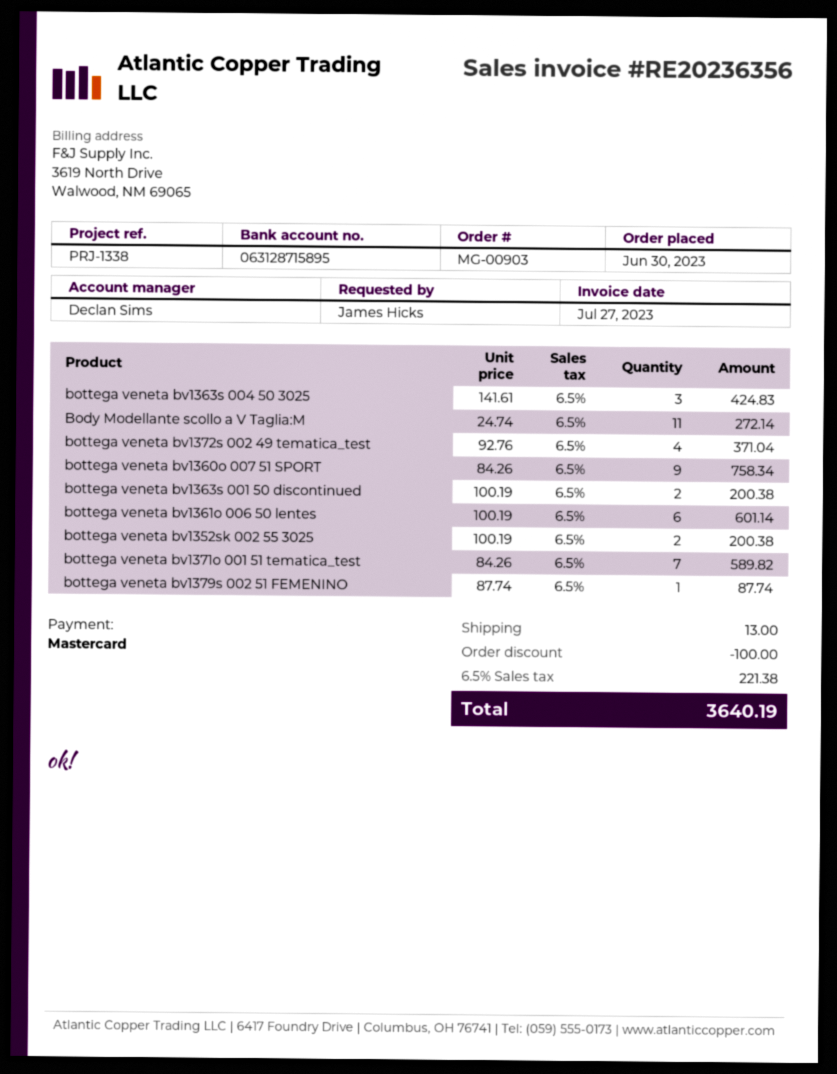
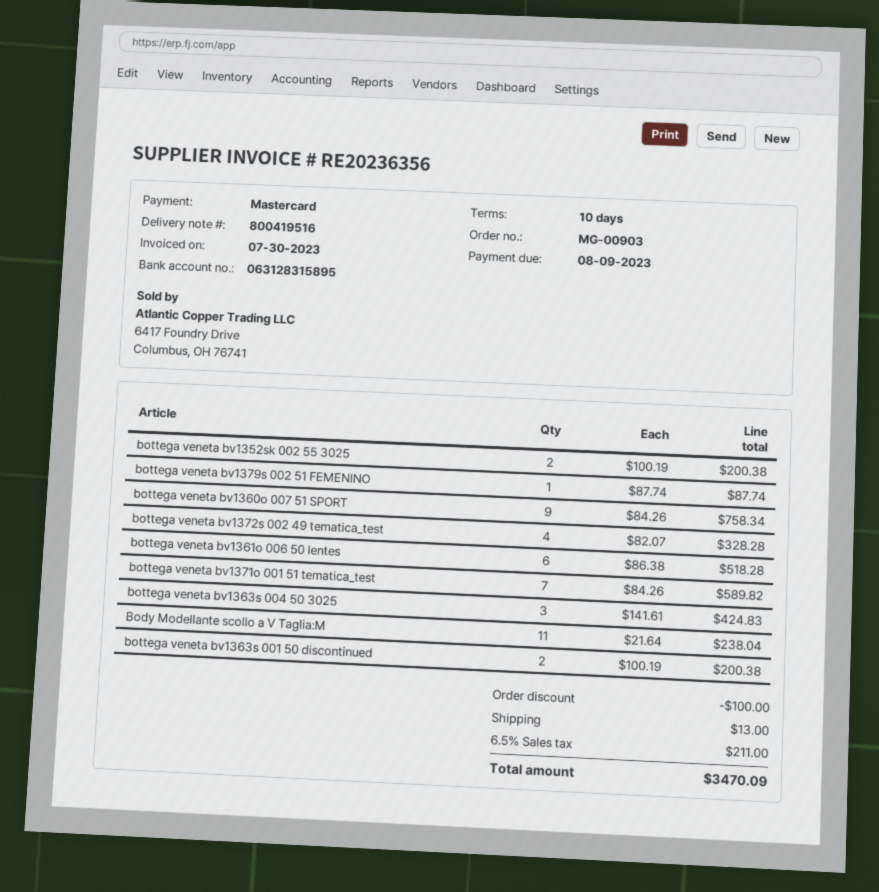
invoice date: 2023-07-27 -> 2023-07-30
bank account: 063128715895 -> 063128315895
Body Modellante scollo a V Taglia:M: 11 x 24.74 = 272.14 -> 11 x 21.64 = 238.04
bottega veneta bv1372s 002 49 tematica_test: 4 x 92.76 = 371.04 -> 4 x 82.07 = 328.28
bottega veneta bv1361o 006 50 lentes: 6 x 100.19 = 601.14 -> 6 x 86.38 = 518.28
tax: 6.5% = 221.38 -> 6.5% = 211.00
total: 3640.19 -> 3470.09

